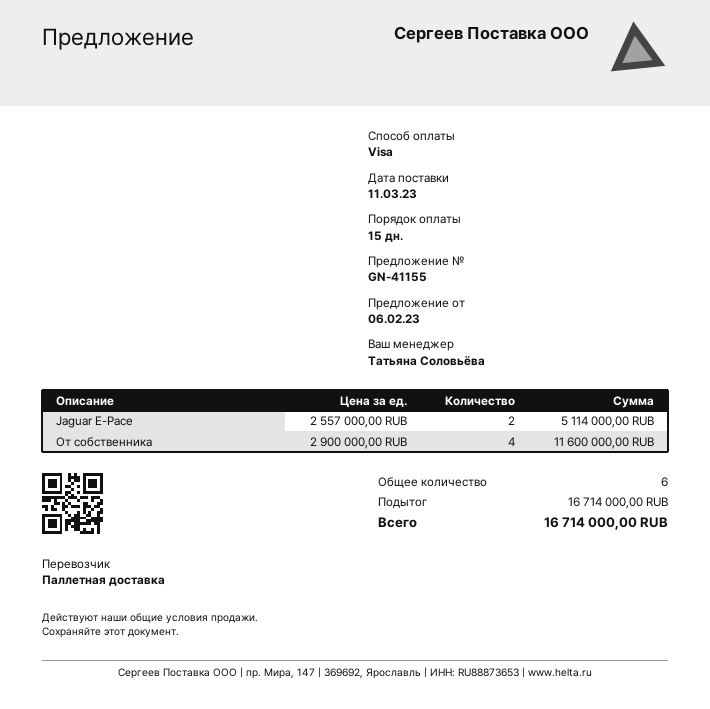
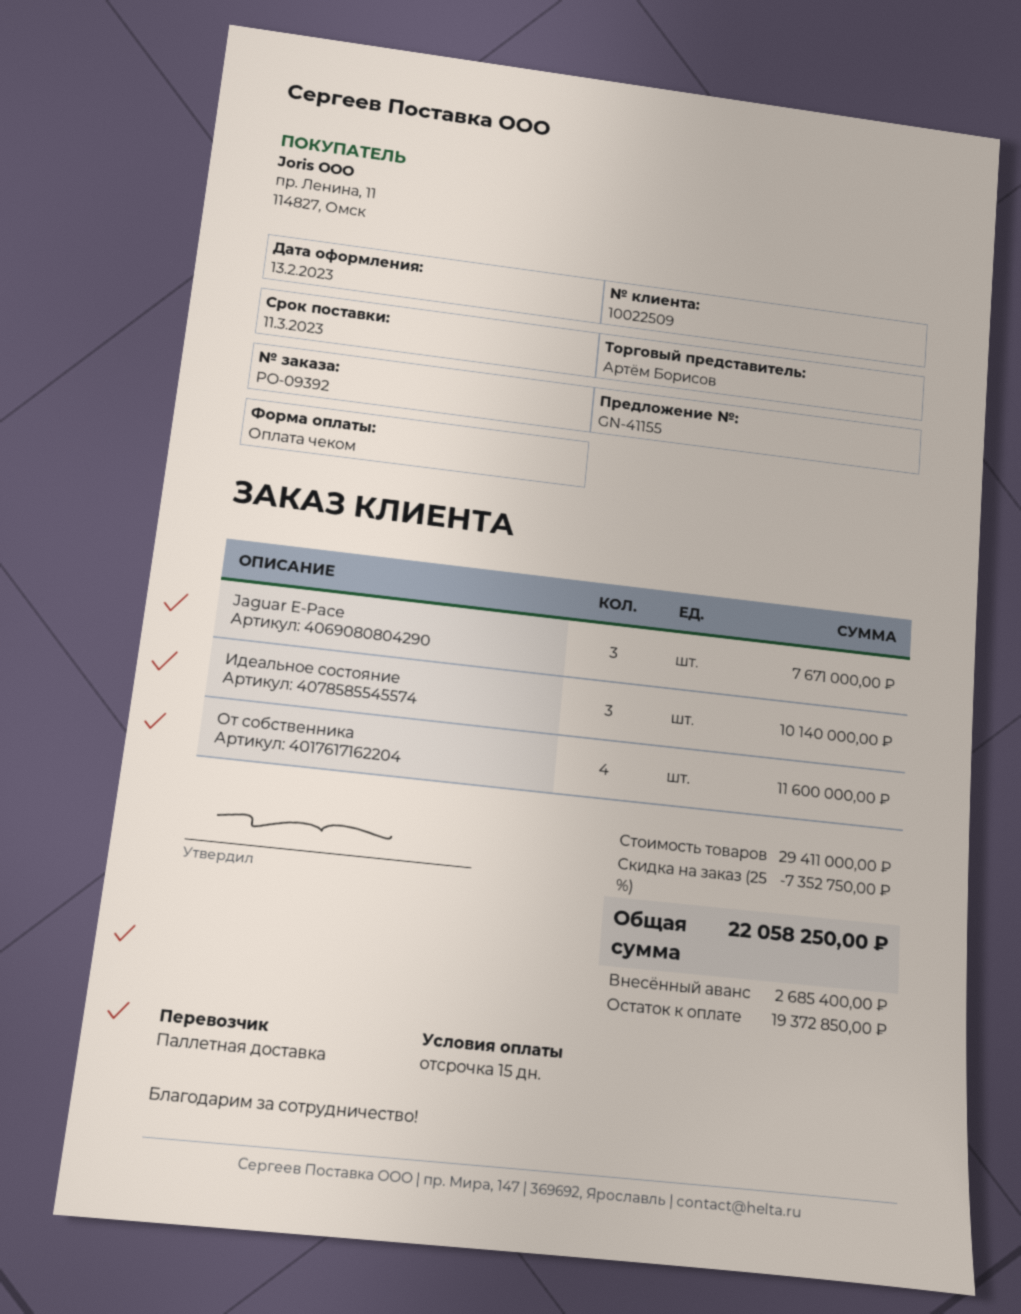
sales rep: Татьяна Соловьёва -> Артём Борисов
payment method: Visa -> cheque
Jaguar E-Pace: 2 for 5114000.00 -> 3 for 7671000.00
Идеальное состояние: none -> 3 for 10140000.00
subtotal: 16714000.00 -> 29411000.00
discount: none -> 25% = 7352750.00
total: 16714000.00 -> 22058250.00

